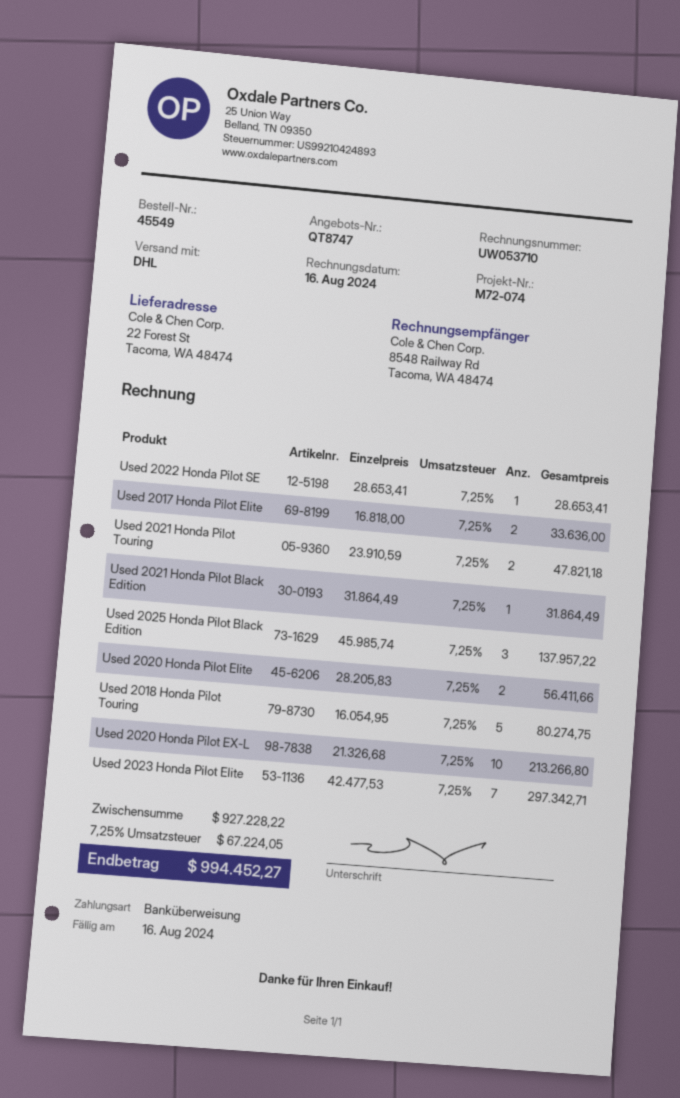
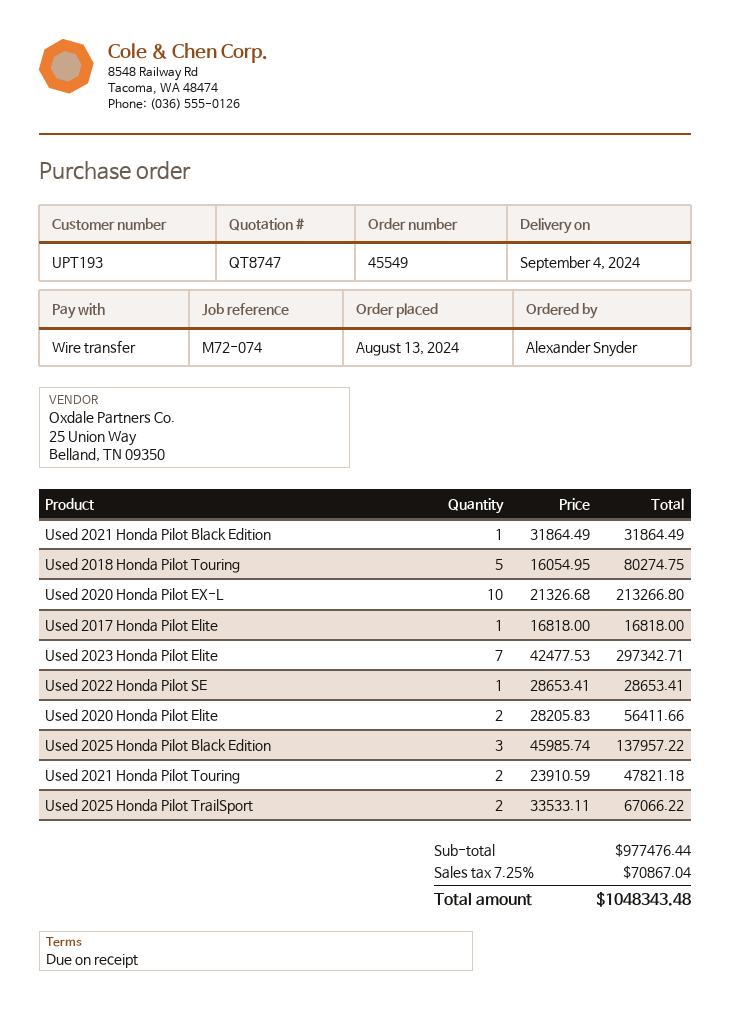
Used 2017 Honda Pilot Elite: 2 x 16818.00 = 33636.00 -> 1 x 16818.00 = 16818.00
Used 2025 Honda Pilot TrailSport: none -> 2 x 33533.11 = 67066.22
subtotal: 927228.22 -> 977476.44
tax: 7.25% = 67224.05 -> 7.25% = 70867.04
total: 994452.27 -> 1048343.48

